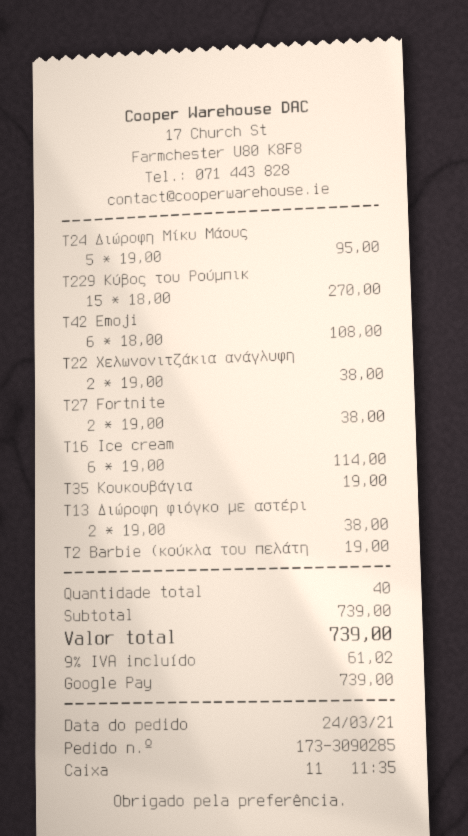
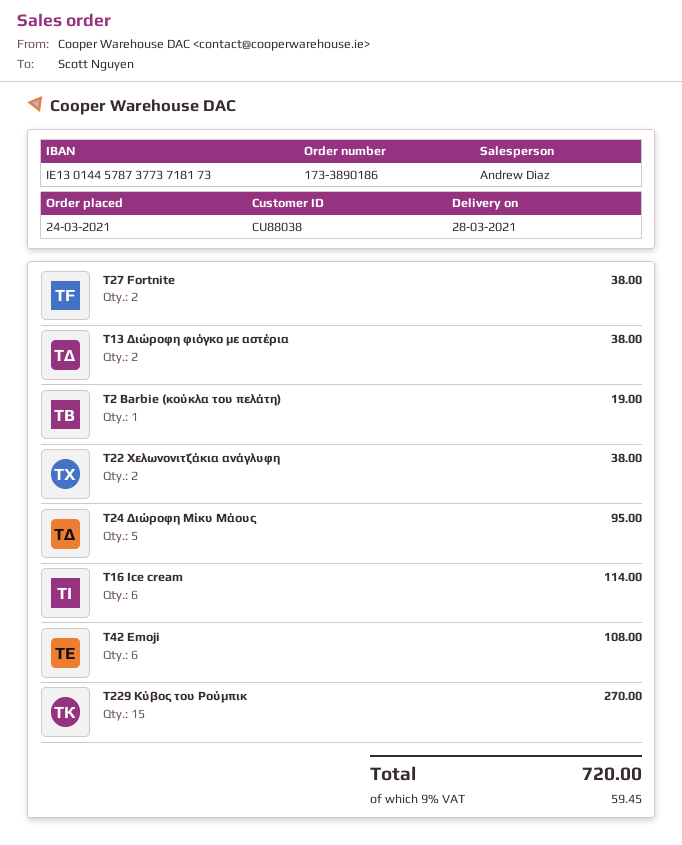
order number: 173-3090285 -> 173-3890186
T35 Κουκουβάγια: 1 for 19.00 -> none
tax: 9% = 61.02 -> 9% = 59.45
total: 739.00 -> 720.00

